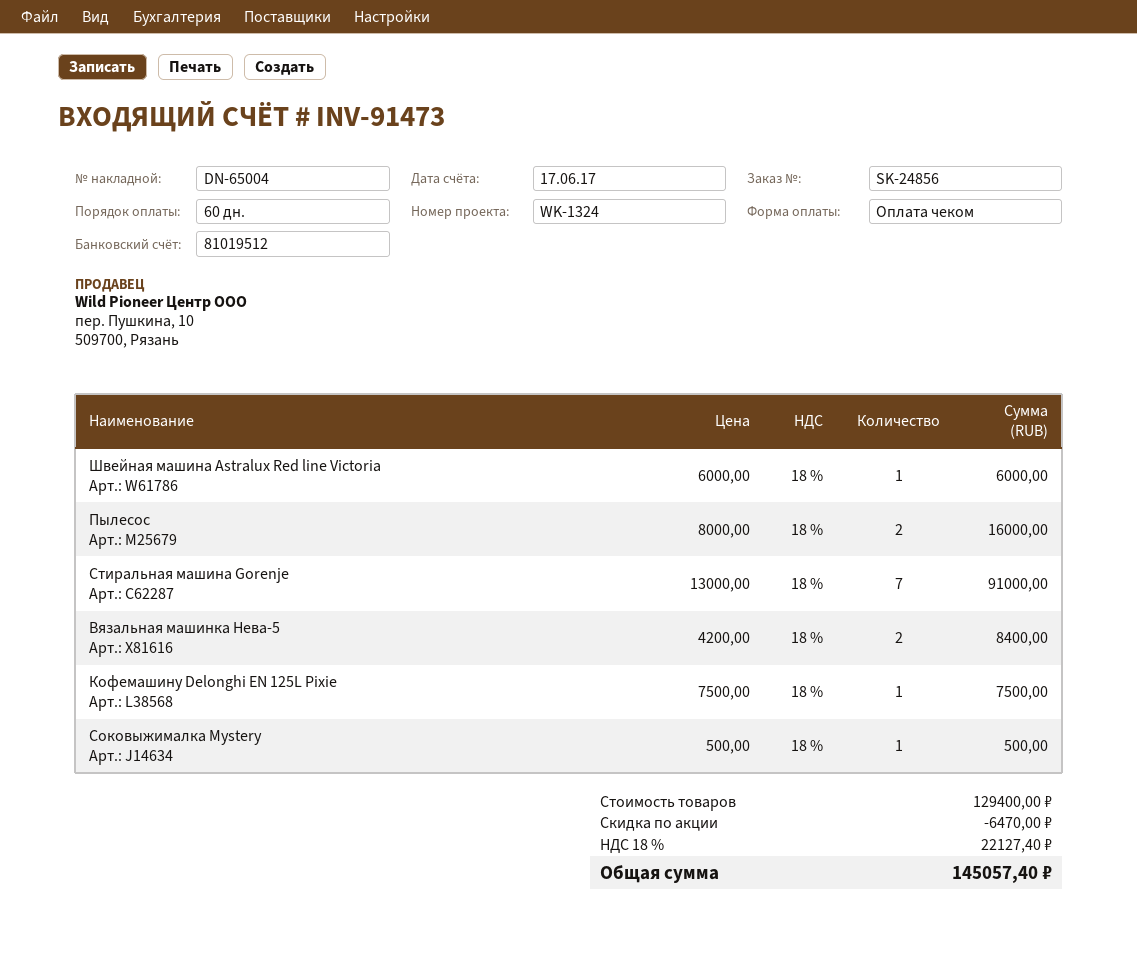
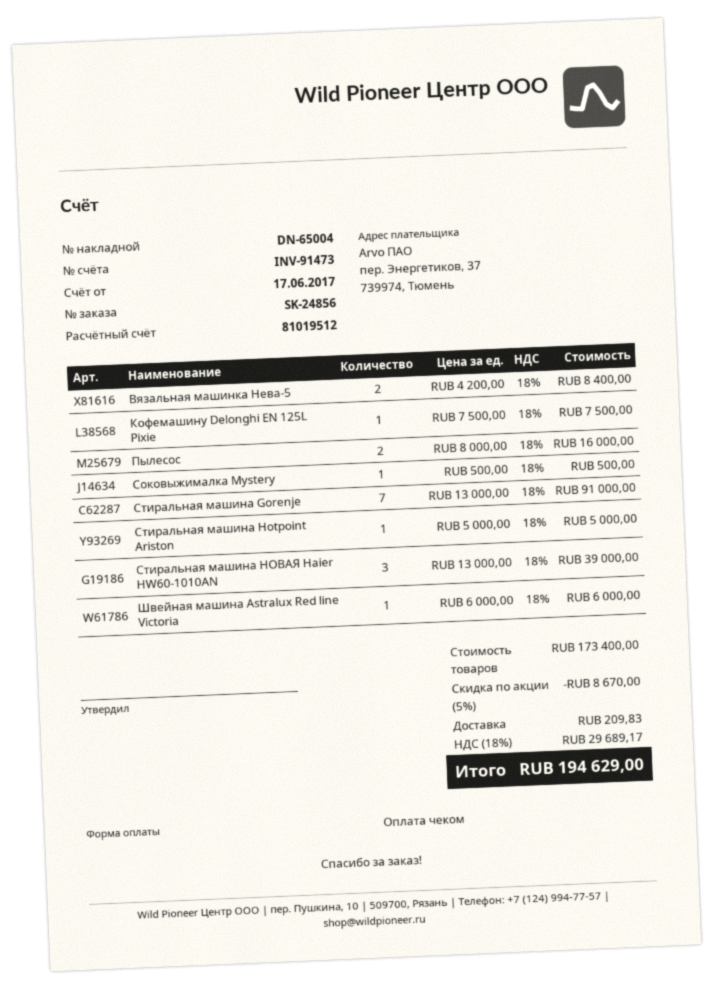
Стиральная машина Hotpoint Ariston: none -> 1 x 5000.00 = 5000.00
Стиральная машина НОВАЯ Haier HW60-1010AN: none -> 3 x 13000.00 = 39000.00
subtotal: 129400.00 -> 173400.00
discount: 6470.00 -> 8670.00
shipping: none -> 209.83
tax: 18% = 22127.40 -> 18% = 29689.17
total: 145057.40 -> 194629.00

